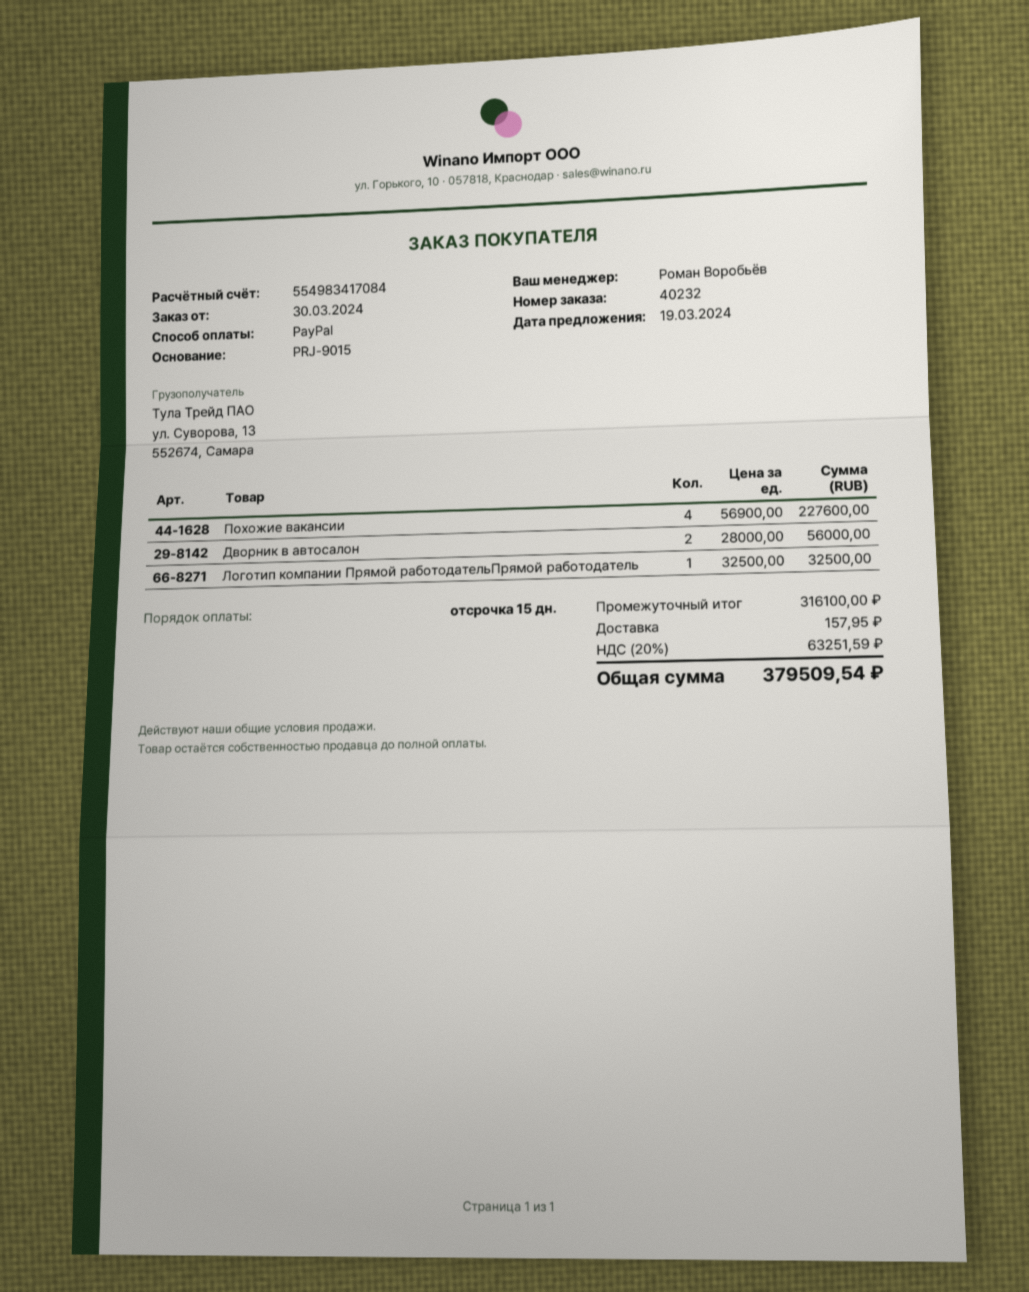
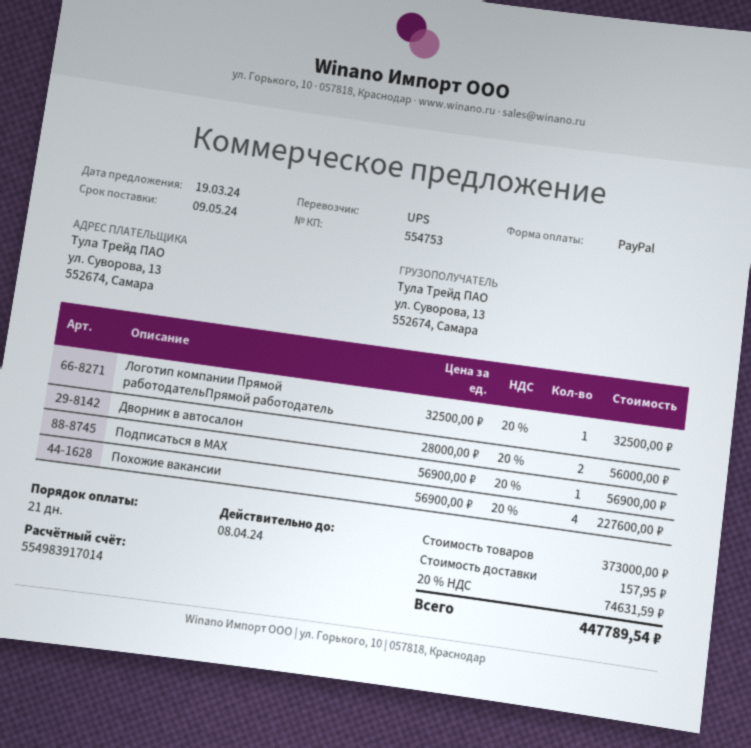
payment terms: 15 days -> 21 days
bank account: 554983417084 -> 554983917014
Подписаться в MAX: none -> 1 x 56900.00 = 56900.00
subtotal: 316100.00 -> 373000.00
tax: 20% = 63251.59 -> 20% = 74631.59
total: 379509.54 -> 447789.54

